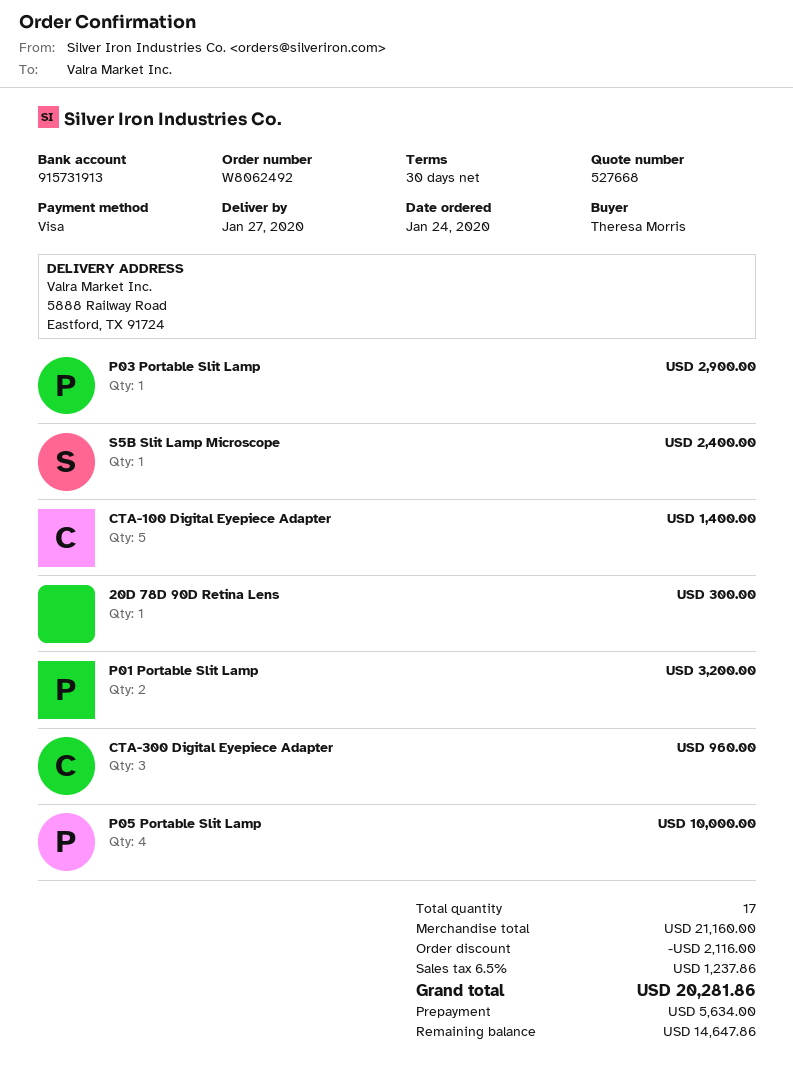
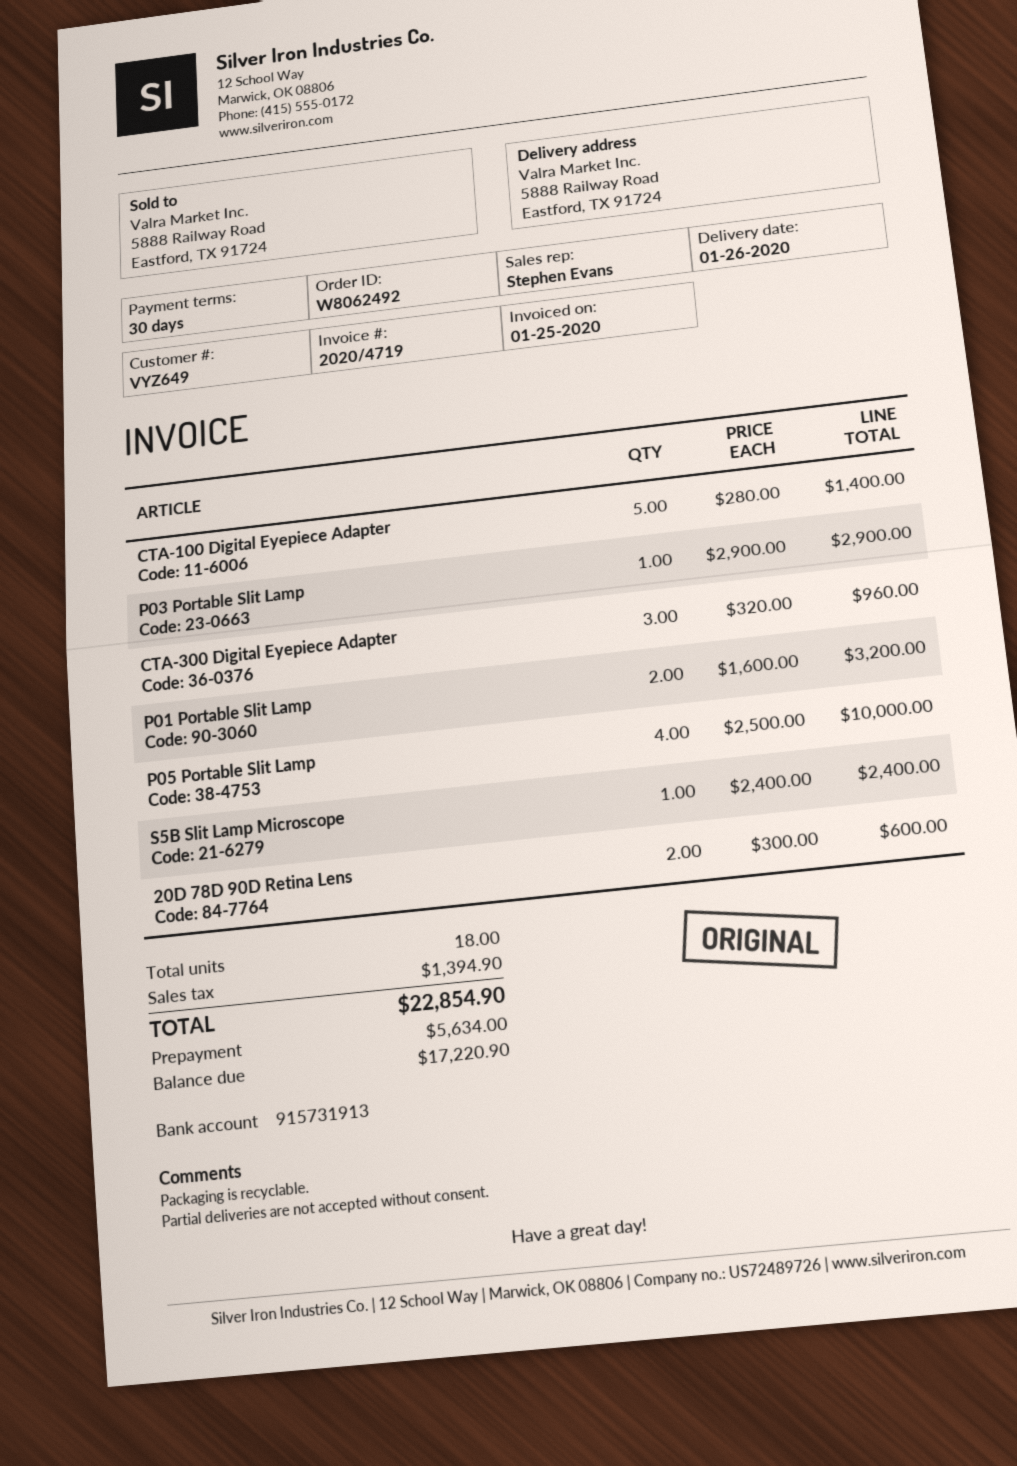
delivery date: 2020-01-27 -> 2020-01-26
20D 78D 90D Retina Lens: 1 for 300.00 -> 2 for 600.00
total quantity: 17 -> 18
discount: 2116.00 -> none
tax: 1237.86 -> 1394.90
total: 20281.86 -> 22854.90
balance: 14647.86 -> 17220.90

